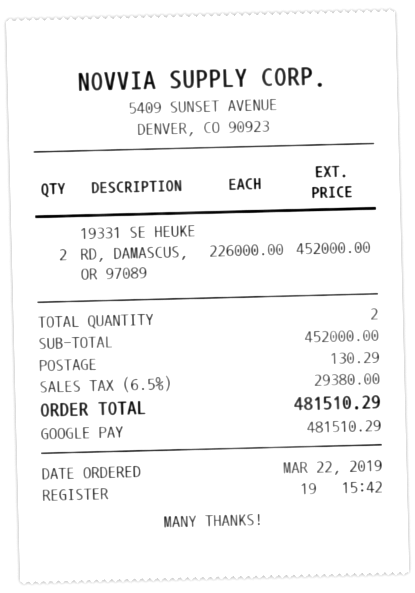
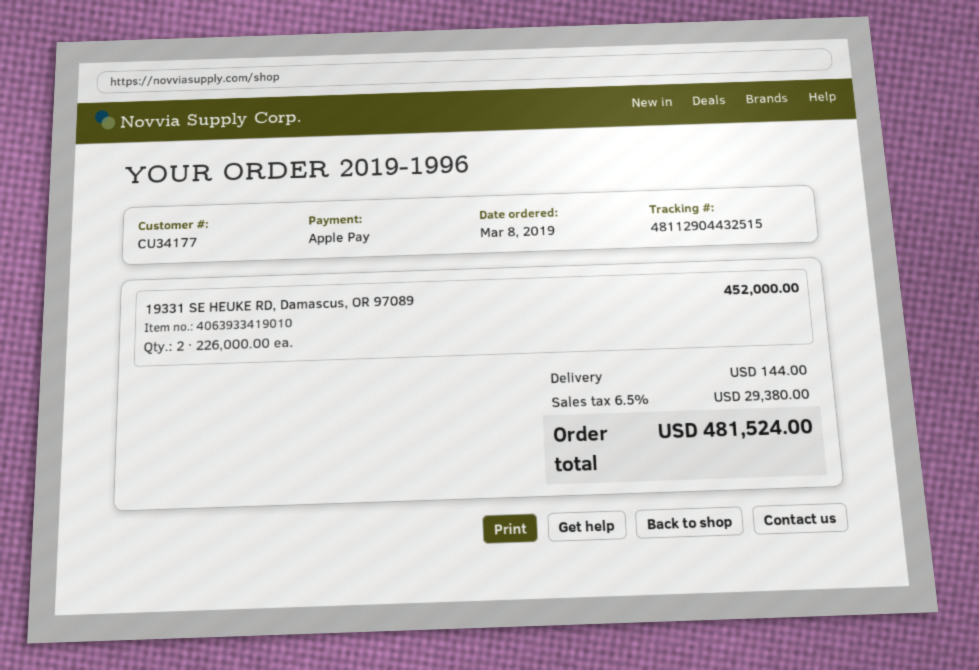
order date: 2019-03-22 -> 2019-03-08
payment method: Google Pay -> Apple Pay
shipping: 130.29 -> 144.00
total: 481510.29 -> 481524.00

